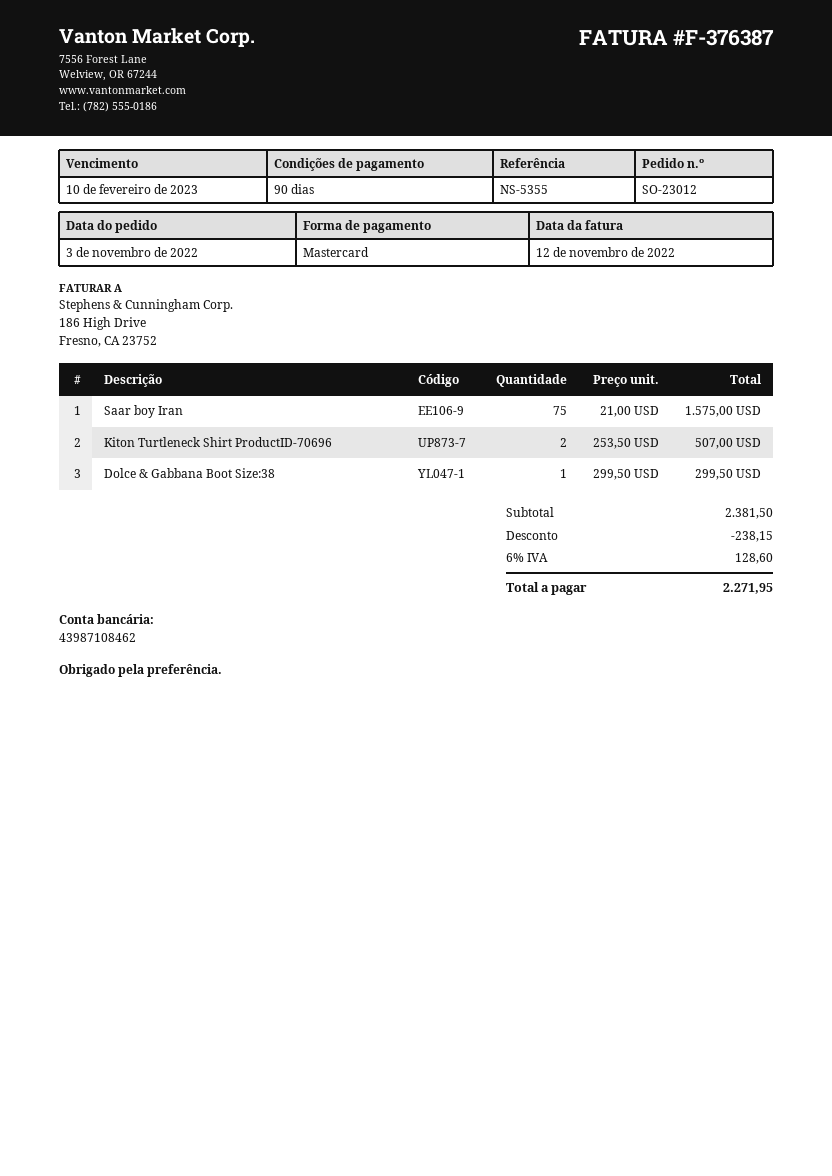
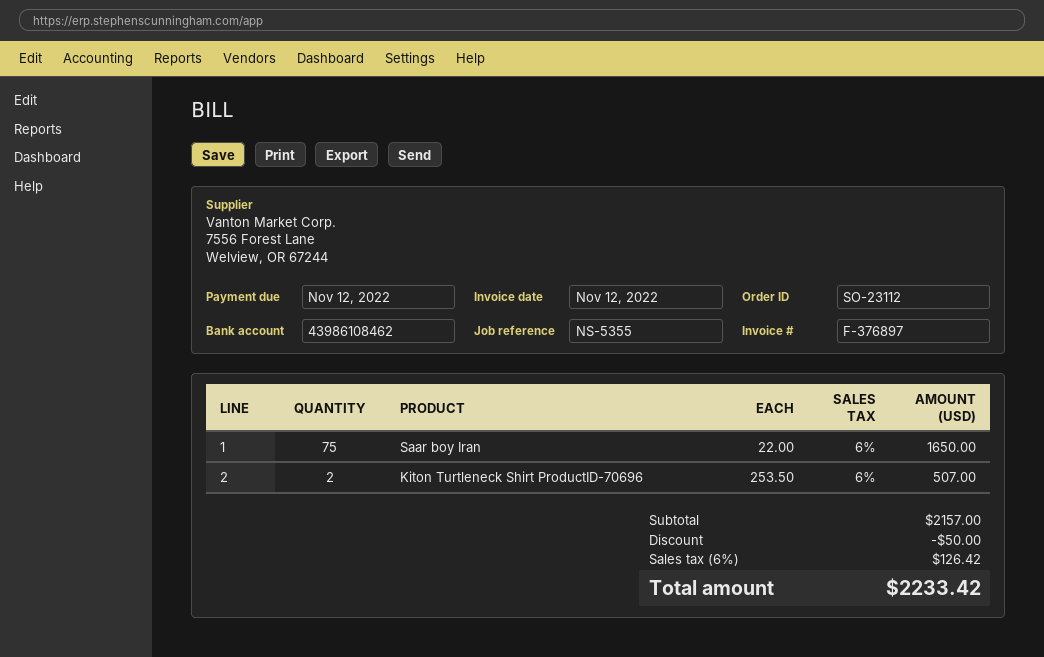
order number: SO-23012 -> SO-23112
invoice number: F-376387 -> F-376897
due date: 2023-02-10 -> 2022-11-12
bank account: 43987108462 -> 43986108462
Saar boy Iran: 75 x 21.00 = 1575.00 -> 75 x 22.00 = 1650.00
Dolce & Gabbana Boot Size:38: 1 x 299.50 = 299.50 -> none
subtotal: 2381.50 -> 2157.00
discount: 238.15 -> 50.00
tax: 6% = 128.60 -> 6% = 126.42
total: 2271.95 -> 2233.42

